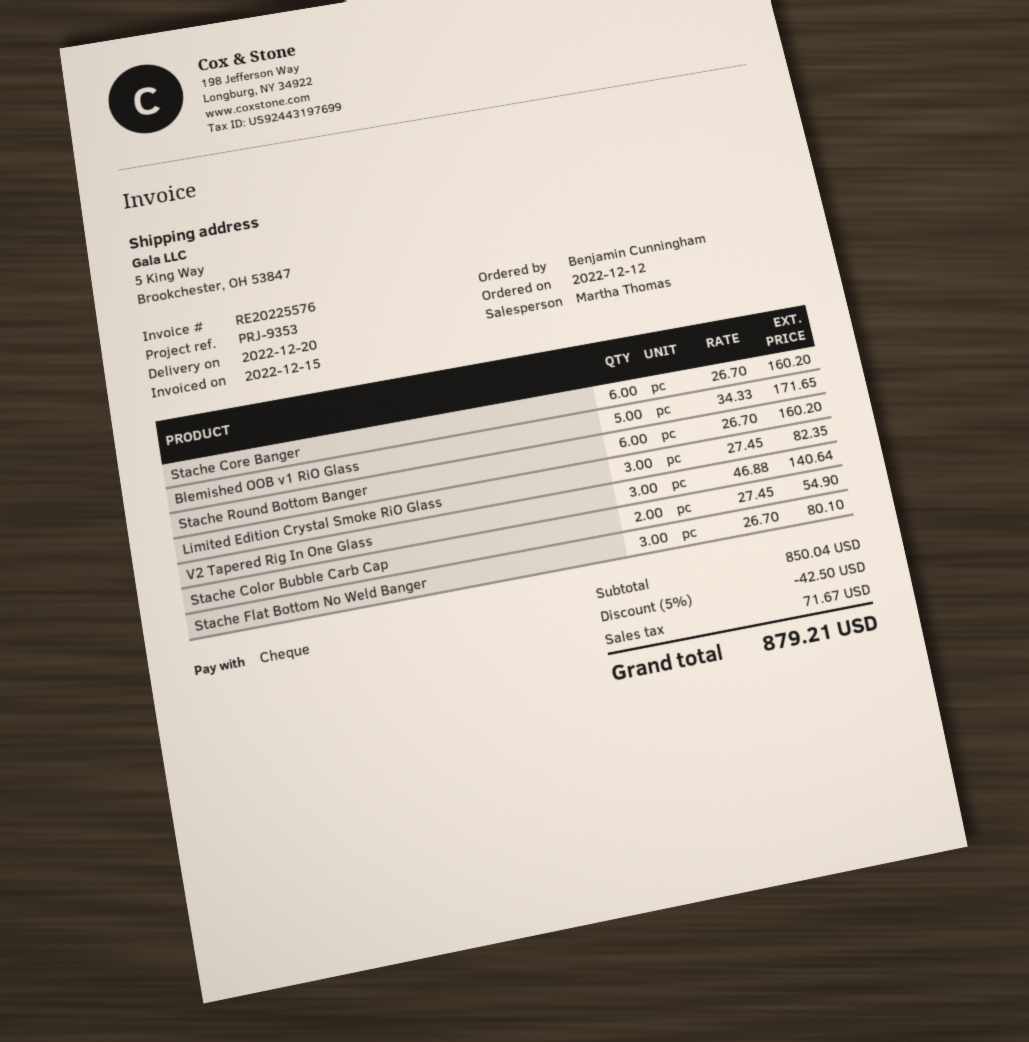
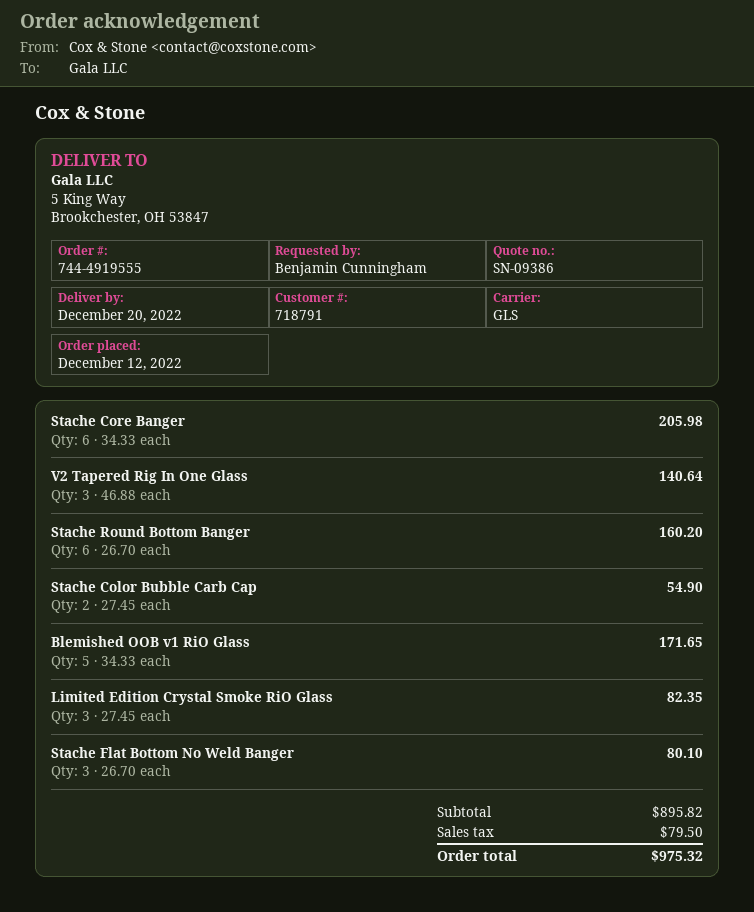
Stache Core Banger: 6 x 26.70 = 160.20 -> 6 x 34.33 = 205.98
subtotal: 850.04 -> 895.82
discount: 5% = 42.50 -> none
tax: 71.67 -> 79.50
total: 879.21 -> 975.32

